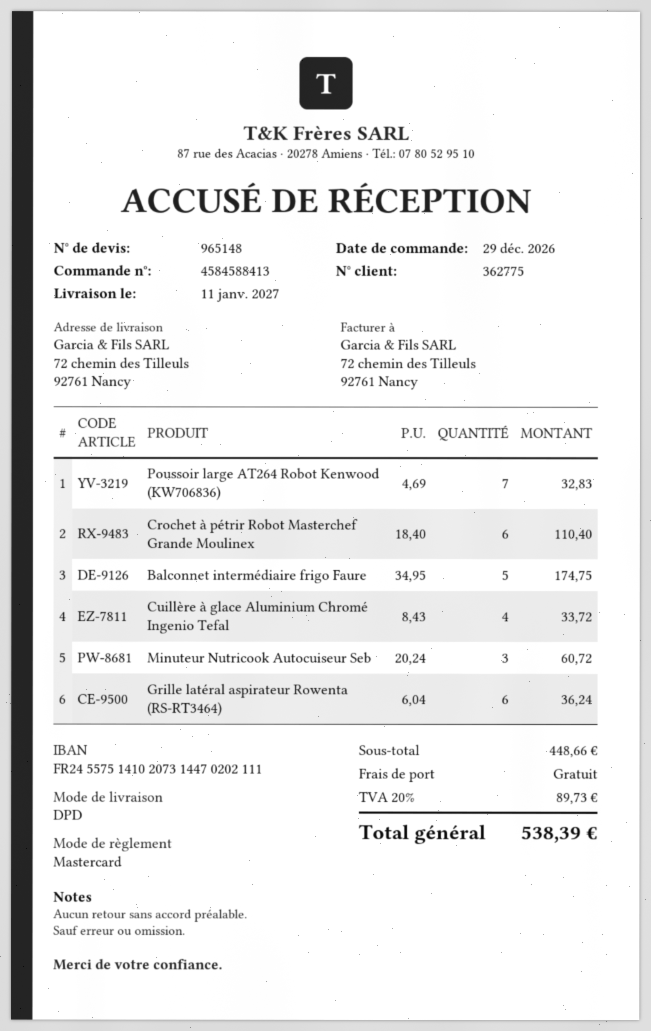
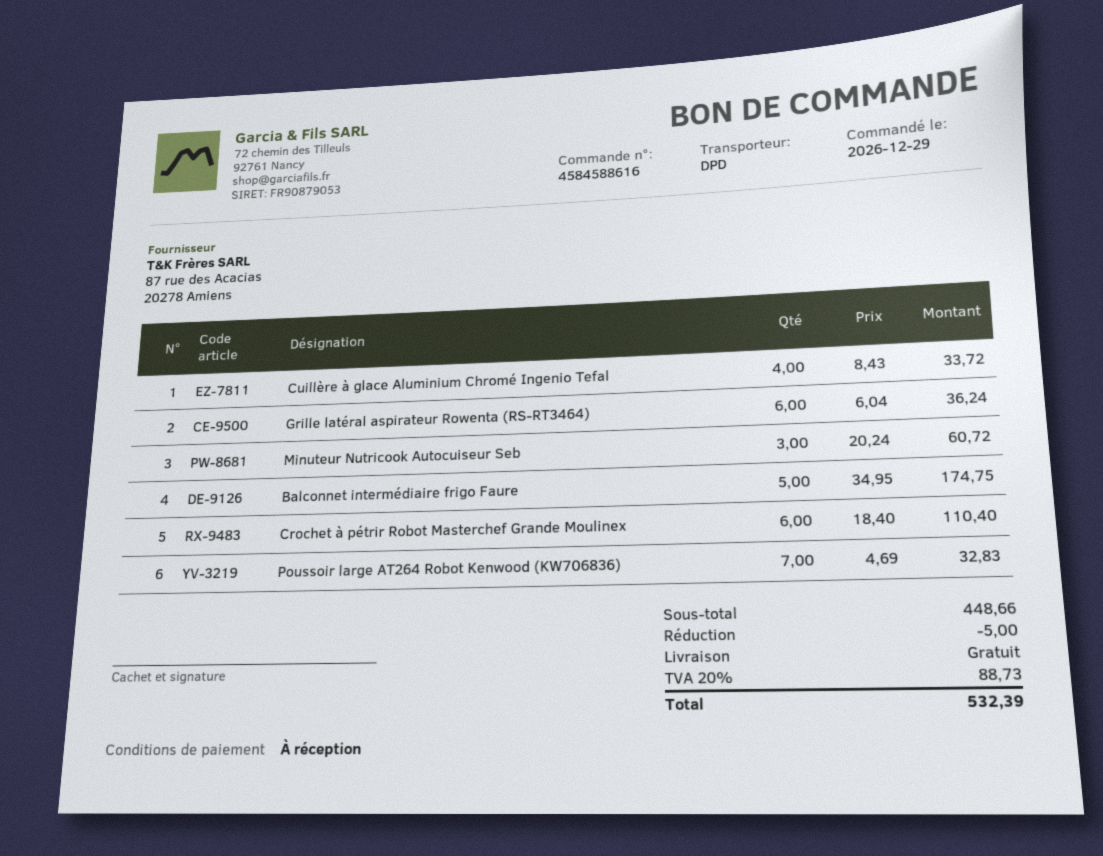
order number: 4584588413 -> 4584588616
discount: none -> 5.00
tax: 20% = 89.73 -> 20% = 88.73
total: 538.39 -> 532.39

